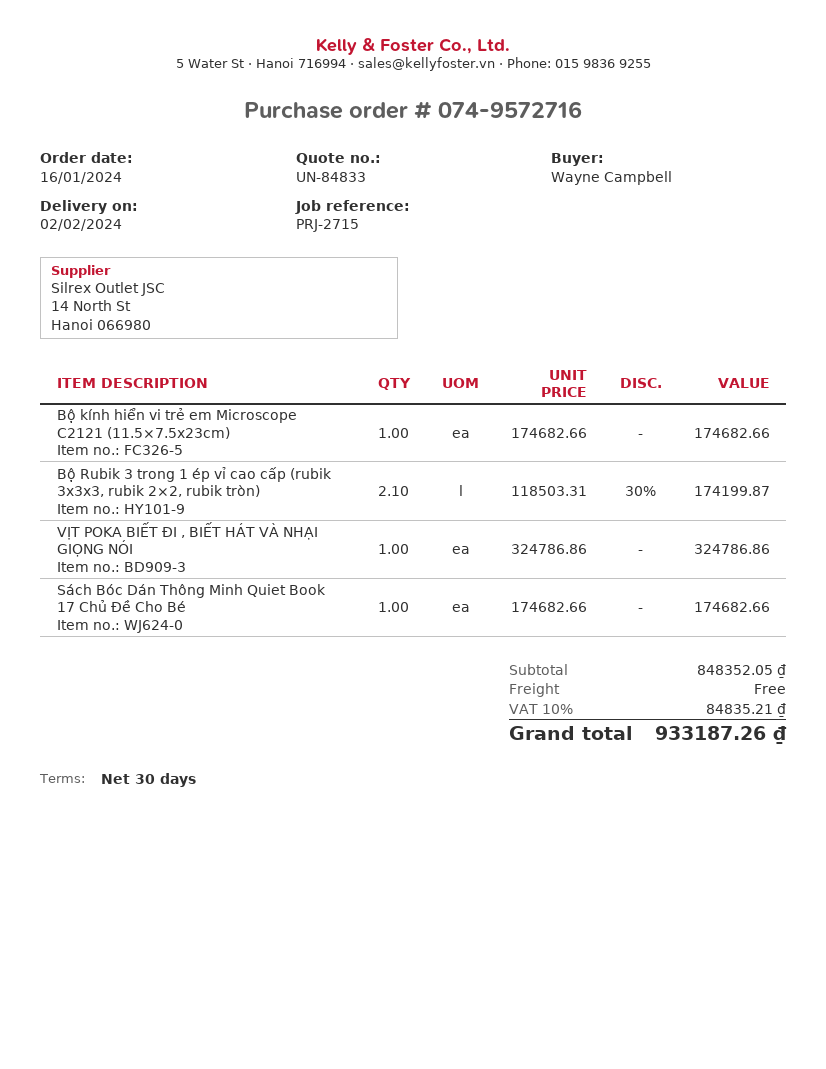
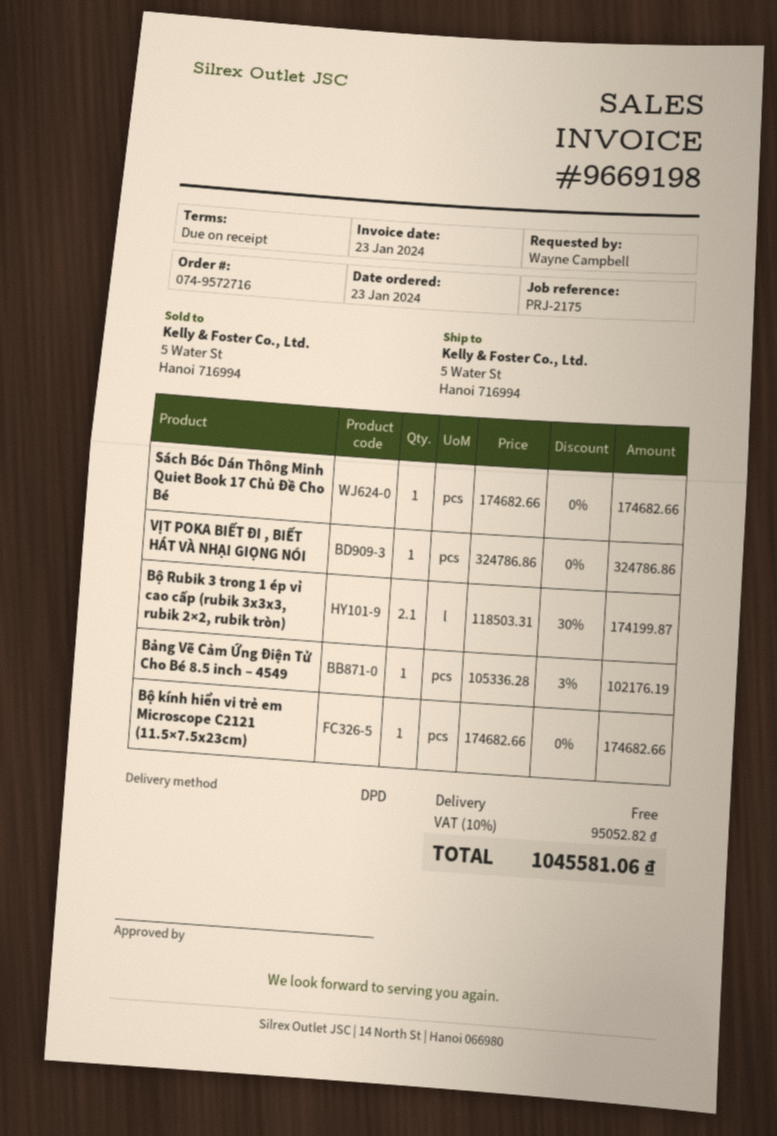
order date: 2024-01-16 -> 2024-01-23
payment terms: 30 days -> on receipt
reference: PRJ-2715 -> PRJ-2175
Bảng Vẽ Cảm Ứng Điện Tử Cho Bé 8.5 inch – 4549: none -> 1 x 105336.28 - 3% = 102176.19
tax: 10% = 84835.21 -> 10% = 95052.82
total: 933187.26 -> 1045581.06

